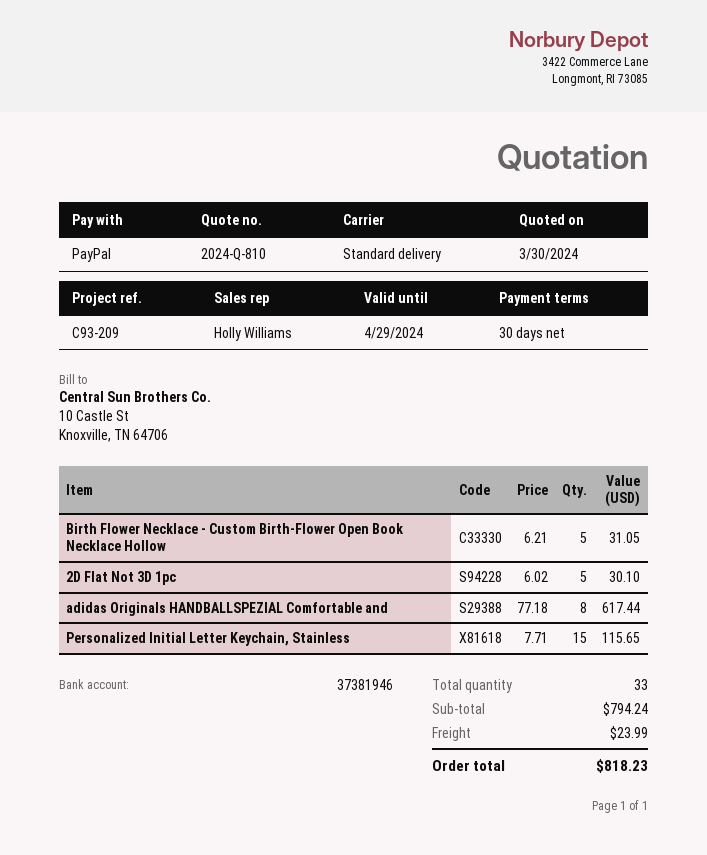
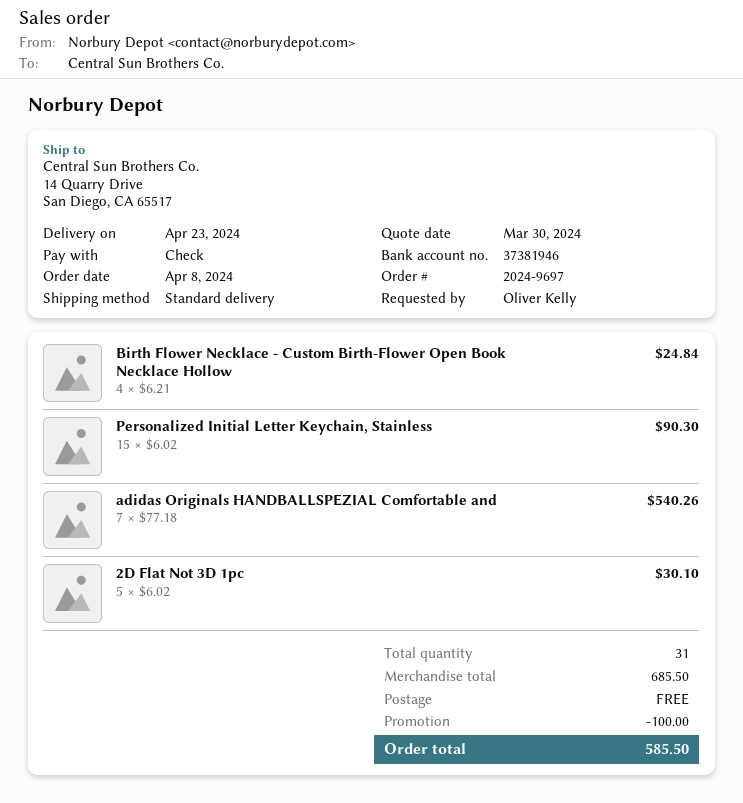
payment method: PayPal -> cheque
Birth Flower Necklace - Custom Birth‑Flower Open Book Necklace Hollow: 5 x 6.21 = 31.05 -> 4 x 6.21 = 24.84
adidas Originals HANDBALLSPEZIAL Comfortable and: 8 x 77.18 = 617.44 -> 7 x 77.18 = 540.26
Personalized Initial Letter Keychain, Stainless: 15 x 7.71 = 115.65 -> 15 x 6.02 = 90.30
total quantity: 33 -> 31
subtotal: 794.24 -> 685.50
discount: none -> 100.00
shipping: 23.99 -> 0.00
total: 818.23 -> 585.50

